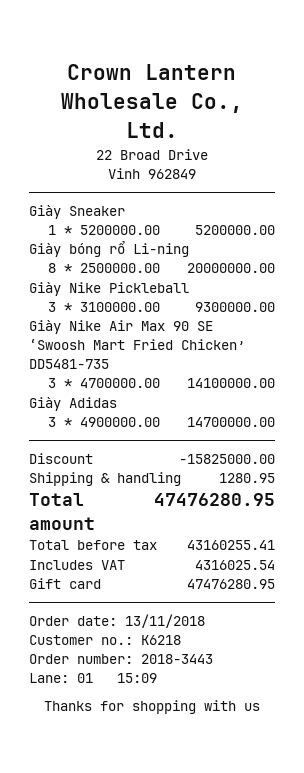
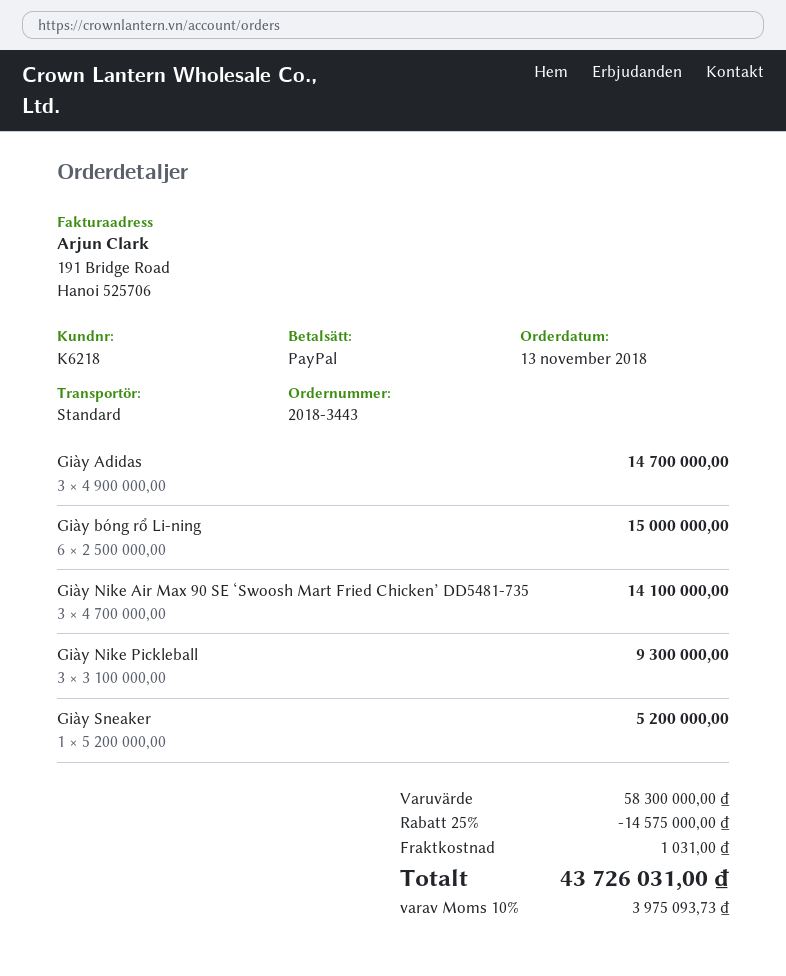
payment method: gift card -> PayPal
Giày bóng rổ Li-ning: 8 x 2500000.00 = 20000000.00 -> 6 x 2500000.00 = 15000000.00
discount: 15825000.00 -> 14575000.00
shipping: 1280.95 -> 1031.00
tax: 4316025.54 -> 3975093.73
total: 47476280.95 -> 43726031.00

